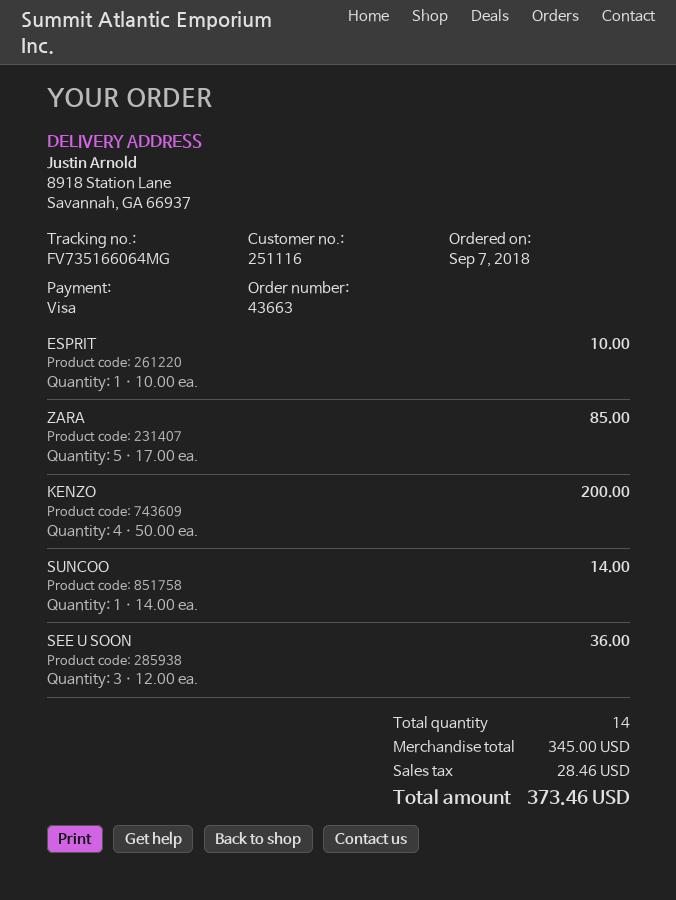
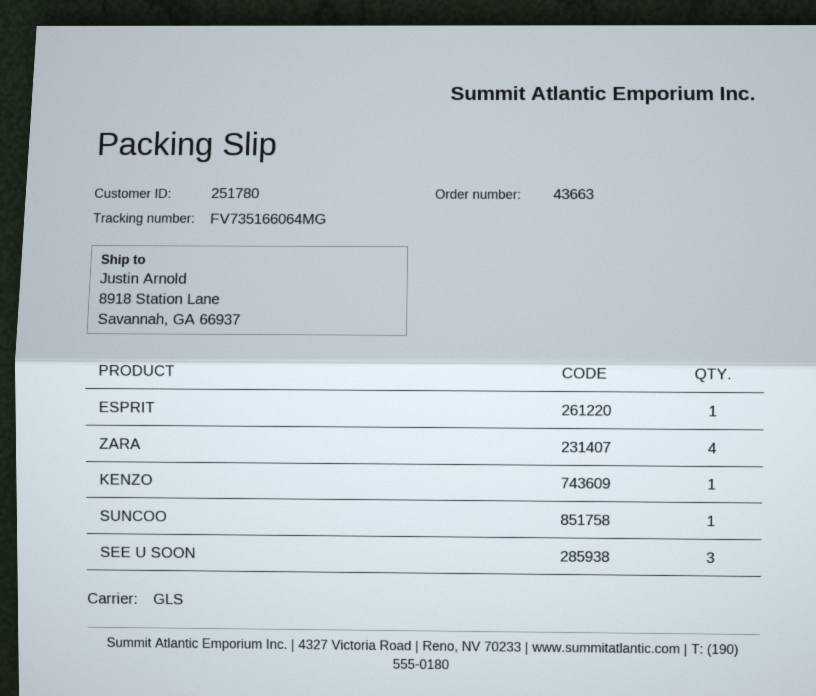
customer number: 251116 -> 251780
ZARA: 5 -> 4
KENZO: 4 -> 1

